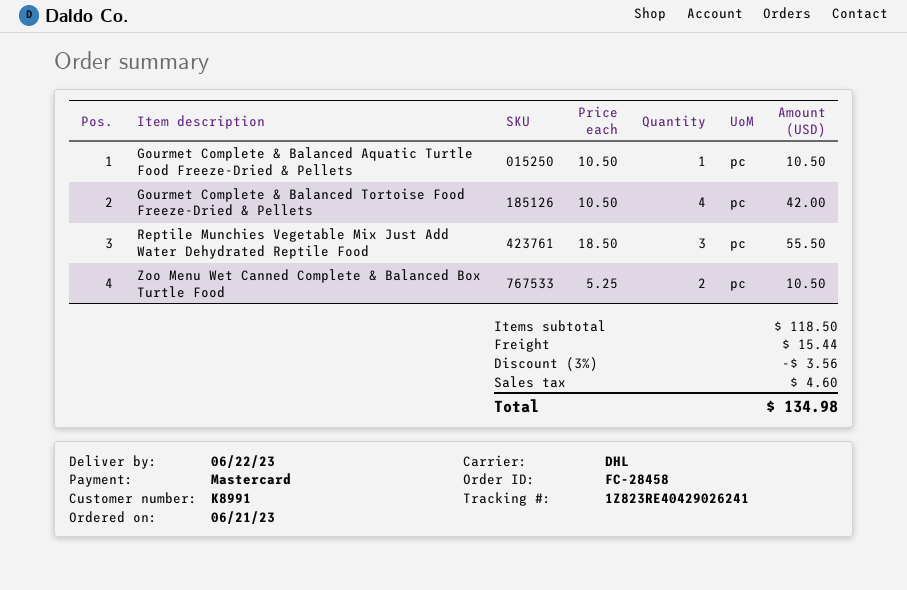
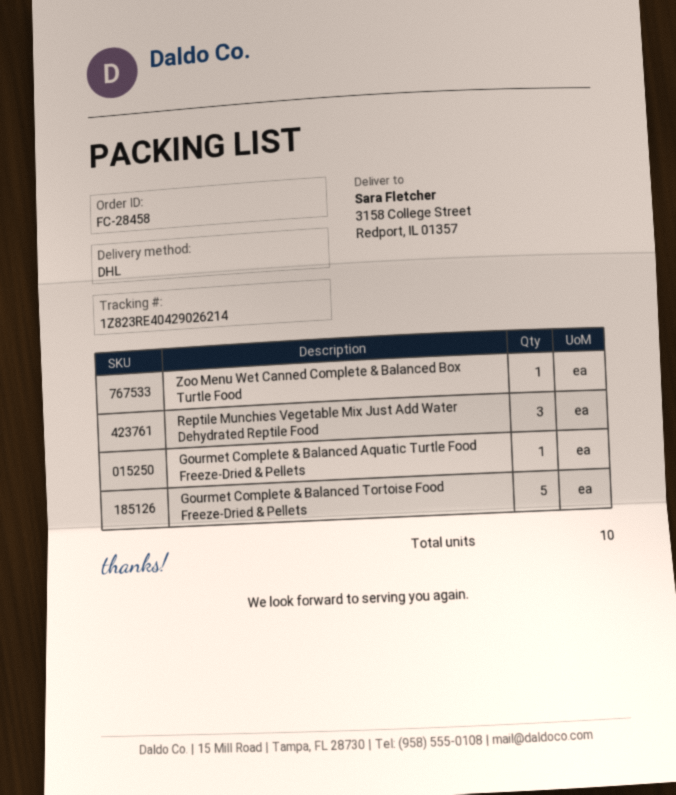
tracking number: 1Z823RE40429026241 -> 1Z823RE40429026214
Gourmet Complete & Balanced Tortoise Food Freeze-Dried & Pellets: 4 -> 5
Zoo Menu Wet Canned Complete & Balanced Box Turtle Food: 2 -> 1

